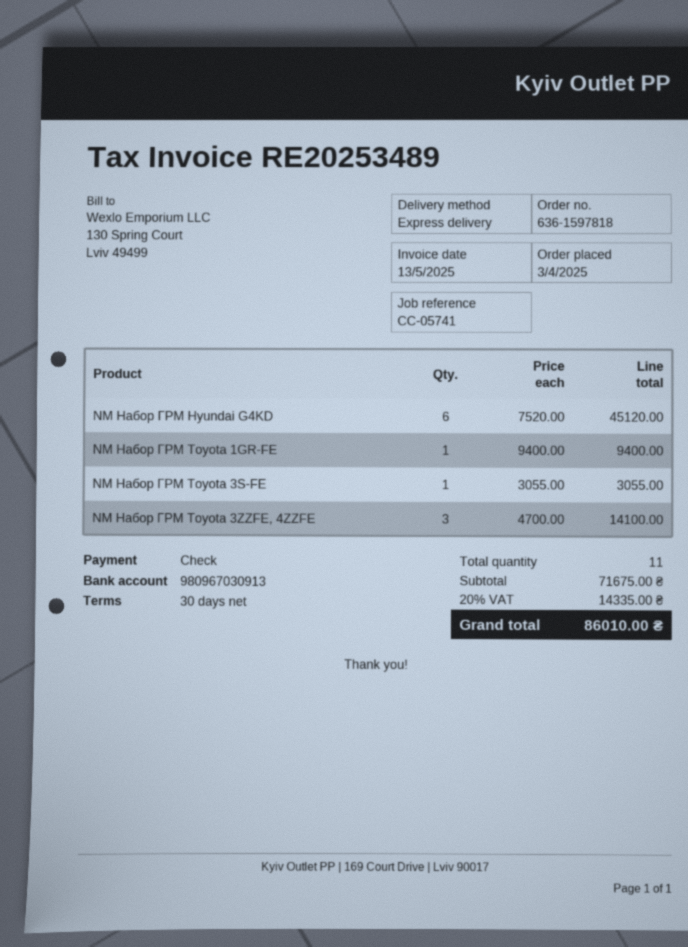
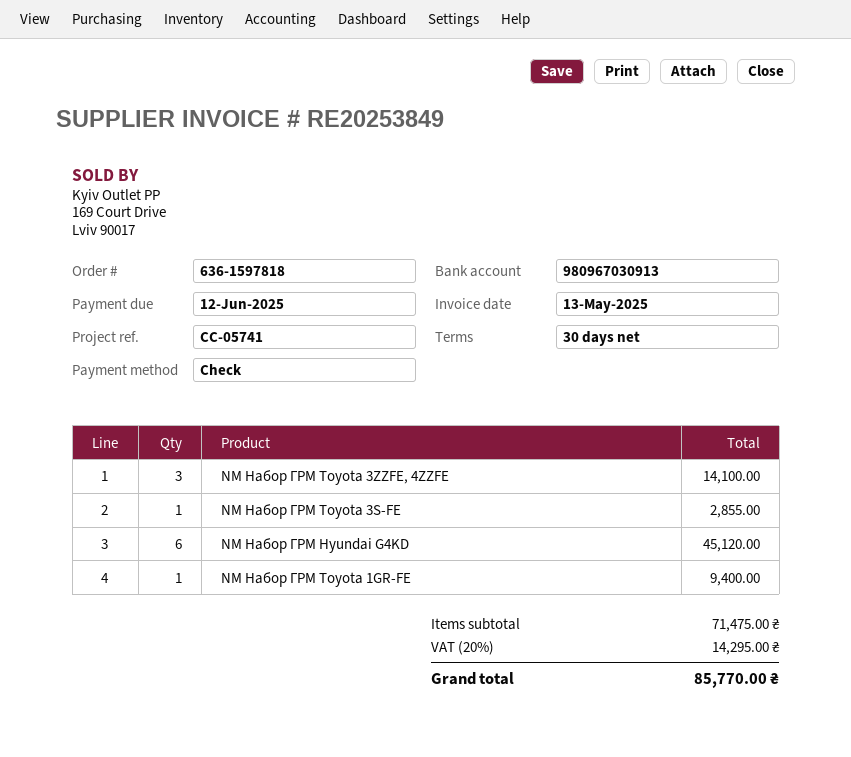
invoice number: RE20253489 -> RE20253849
NM Набор ГРМ Toyota 3S-FE: 1 for 3055.00 -> 1 for 2855.00
subtotal: 71675.00 -> 71475.00
tax: 20% = 14335.00 -> 20% = 14295.00
total: 86010.00 -> 85770.00

